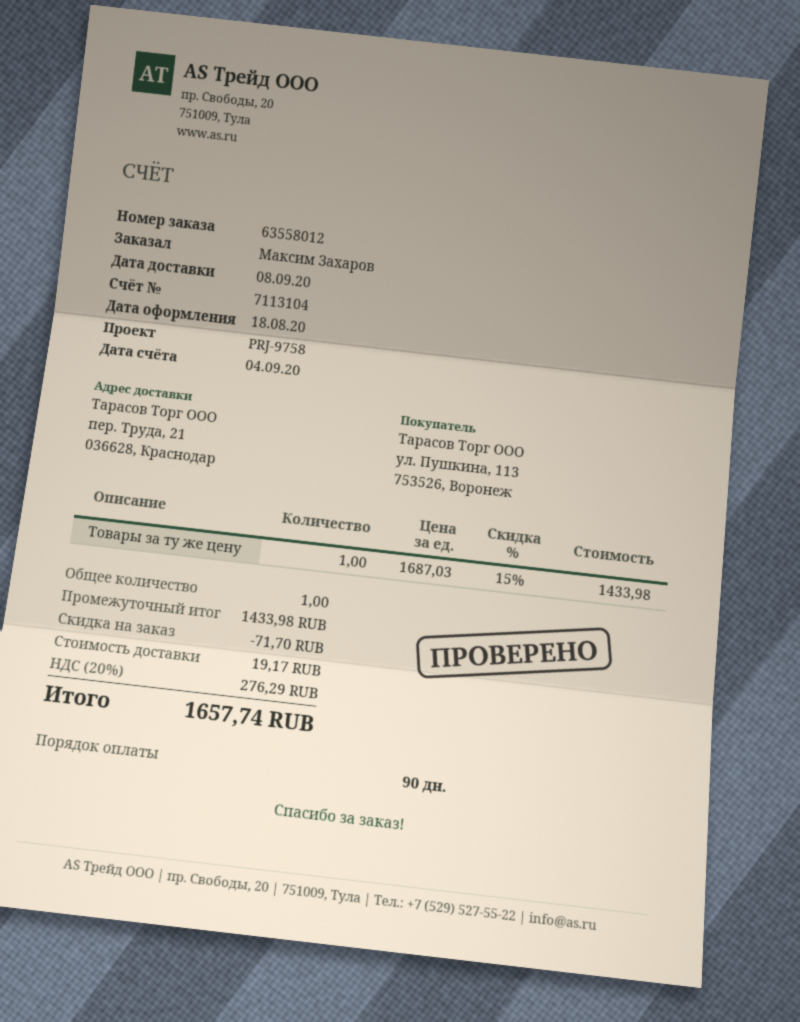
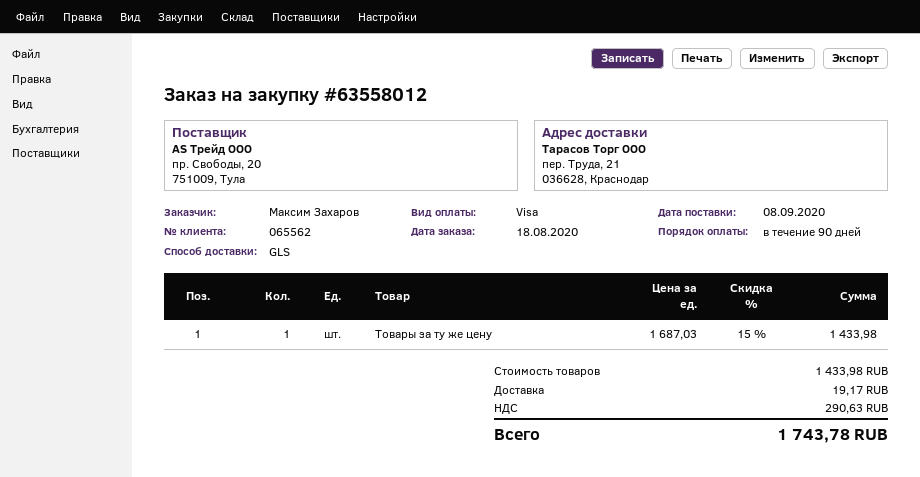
discount: 71.70 -> none
tax: 276.29 -> 290.63
total: 1657.74 -> 1743.78

